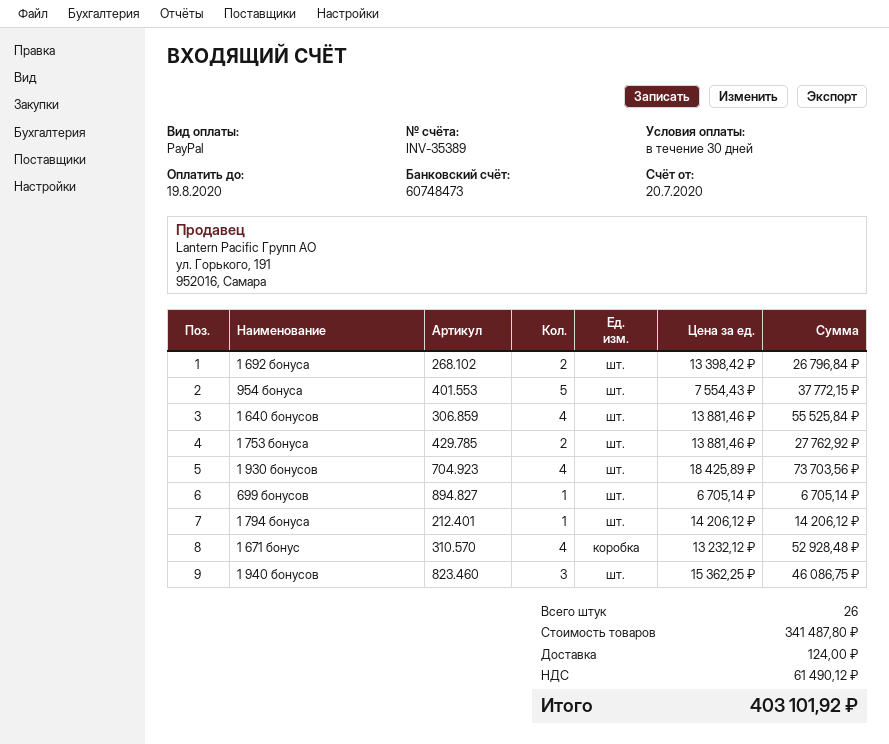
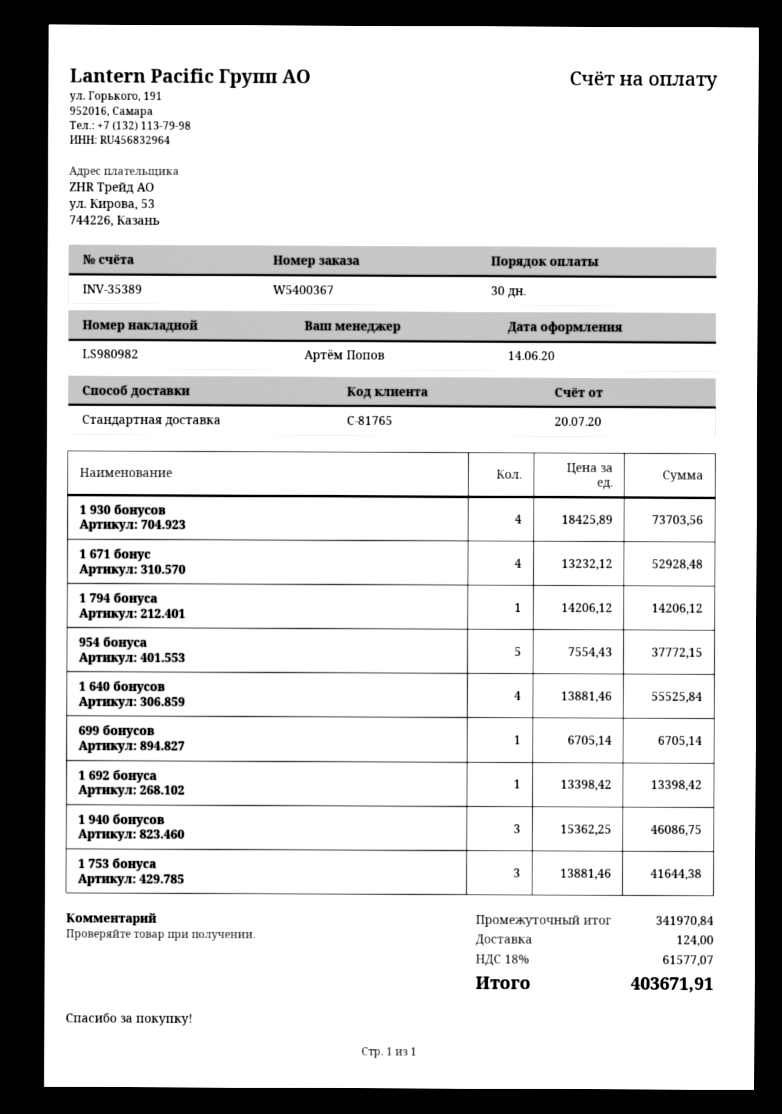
1 692 бонуса: 2 x 13398.42 = 26796.84 -> 1 x 13398.42 = 13398.42
1 753 бонуса: 2 x 13881.46 = 27762.92 -> 3 x 13881.46 = 41644.38
subtotal: 341487.80 -> 341970.84
tax: 61490.12 -> 61577.07
total: 403101.92 -> 403671.91

